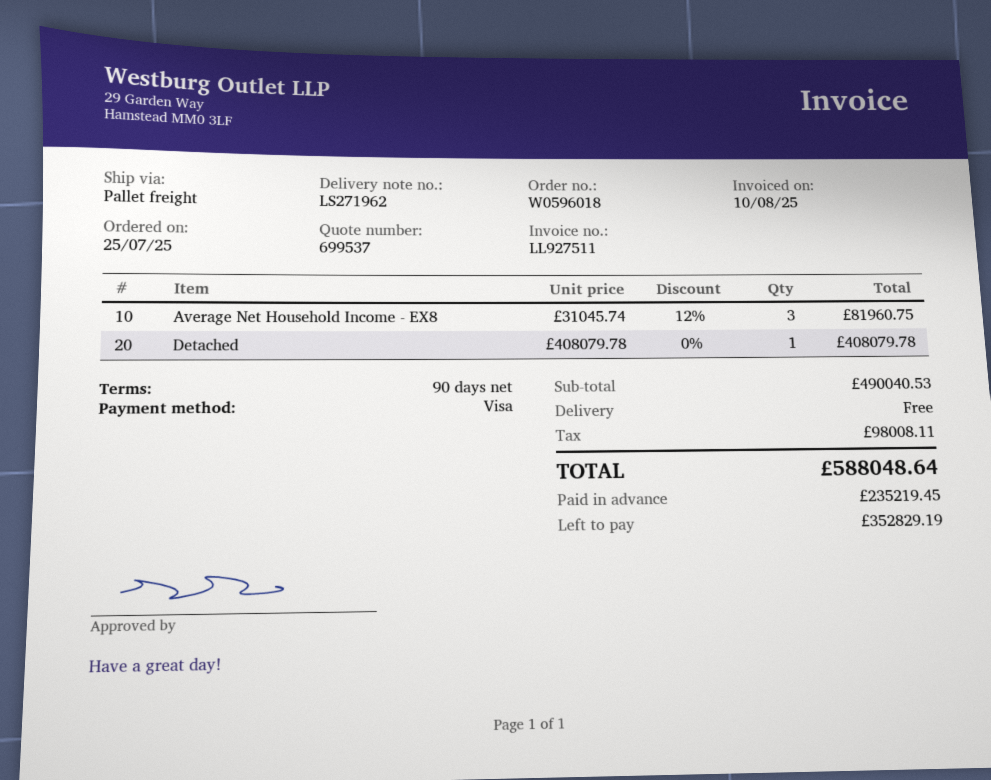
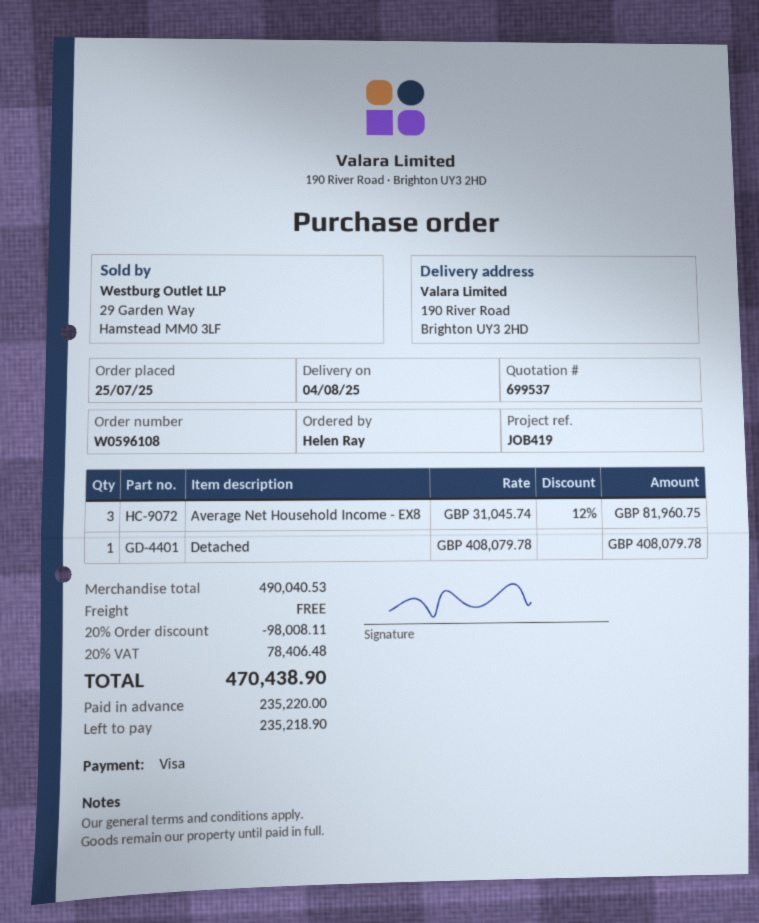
order number: W0596018 -> W0596108
discount: none -> 20% = 98008.11
tax: 98008.11 -> 78406.48
total: 588048.64 -> 470438.90
deposit: 235219.45 -> 235220.00
balance: 352829.19 -> 235218.90

